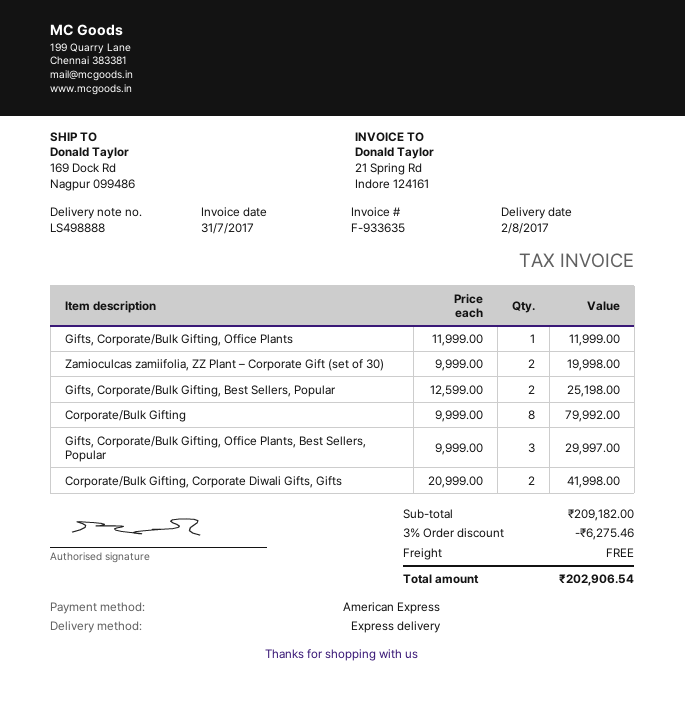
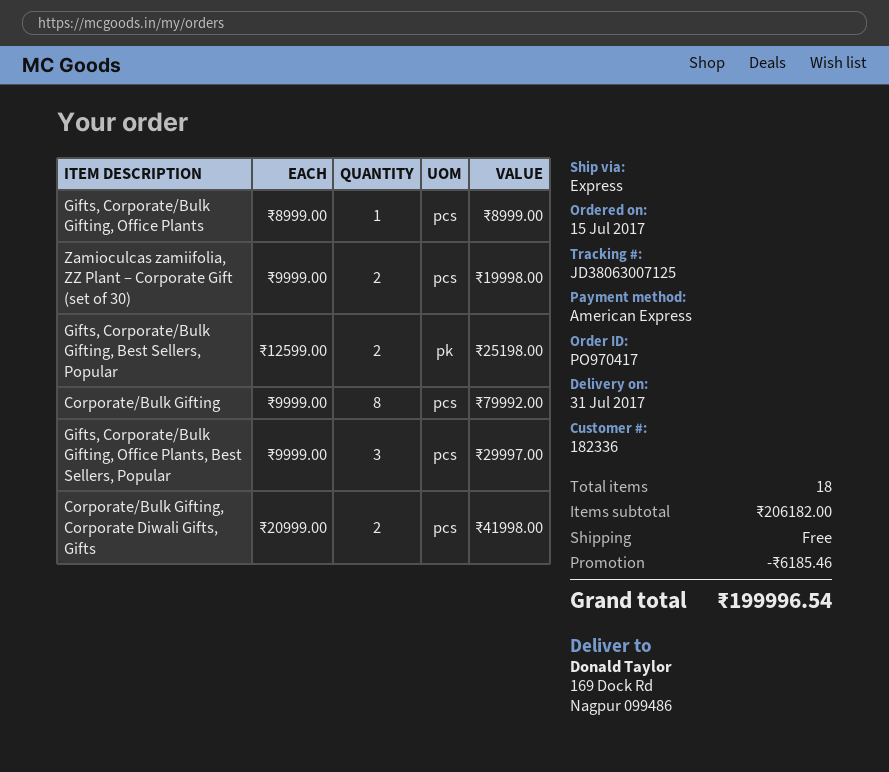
delivery date: 2017-08-02 -> 2017-07-31
Gifts, Corporate/Bulk Gifting, Office Plants: 1 x 11999.00 = 11999.00 -> 1 x 8999.00 = 8999.00
subtotal: 209182.00 -> 206182.00
discount: 6275.46 -> 6185.46
total: 202906.54 -> 199996.54

